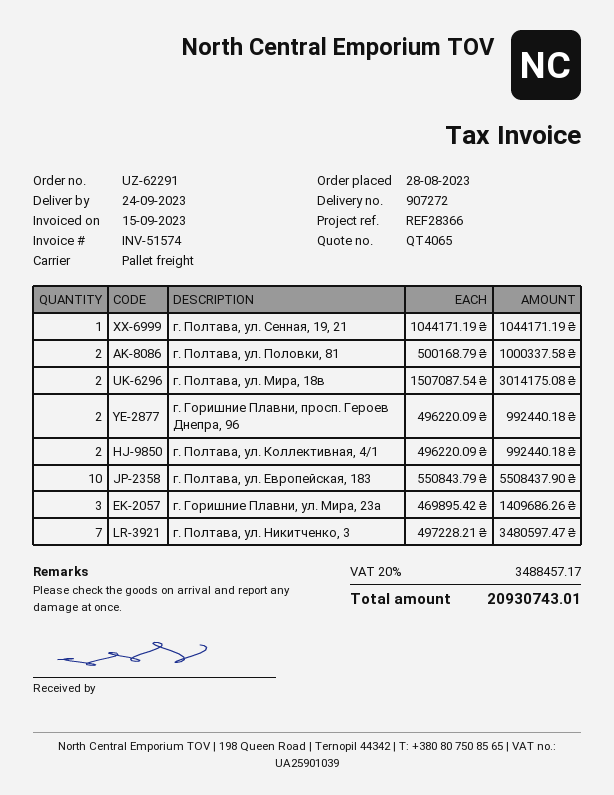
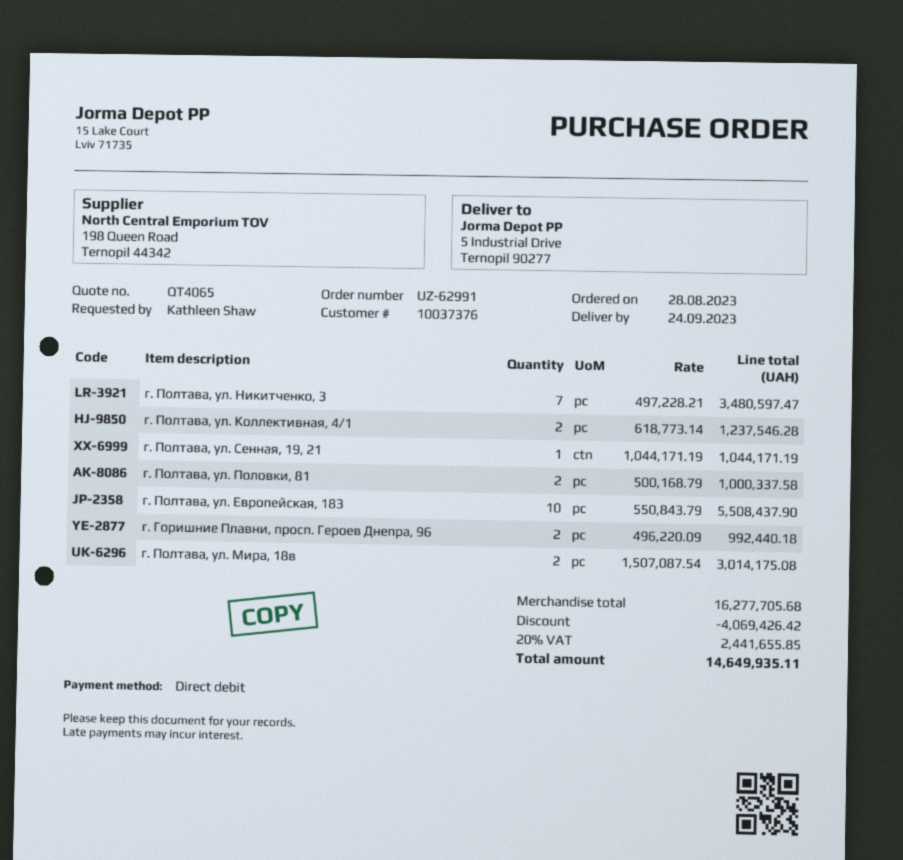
order number: UZ-62291 -> UZ-62991
г. Полтава, ул. Коллективная, 4/1: 2 x 496220.09 = 992440.18 -> 2 x 618773.14 = 1237546.28
г. Горишние Плавни, ул. Мира, 23а: 3 x 469895.42 = 1409686.26 -> none
discount: none -> 4069426.42
tax: 20% = 3488457.17 -> 20% = 2441655.85
total: 20930743.01 -> 14649935.11

